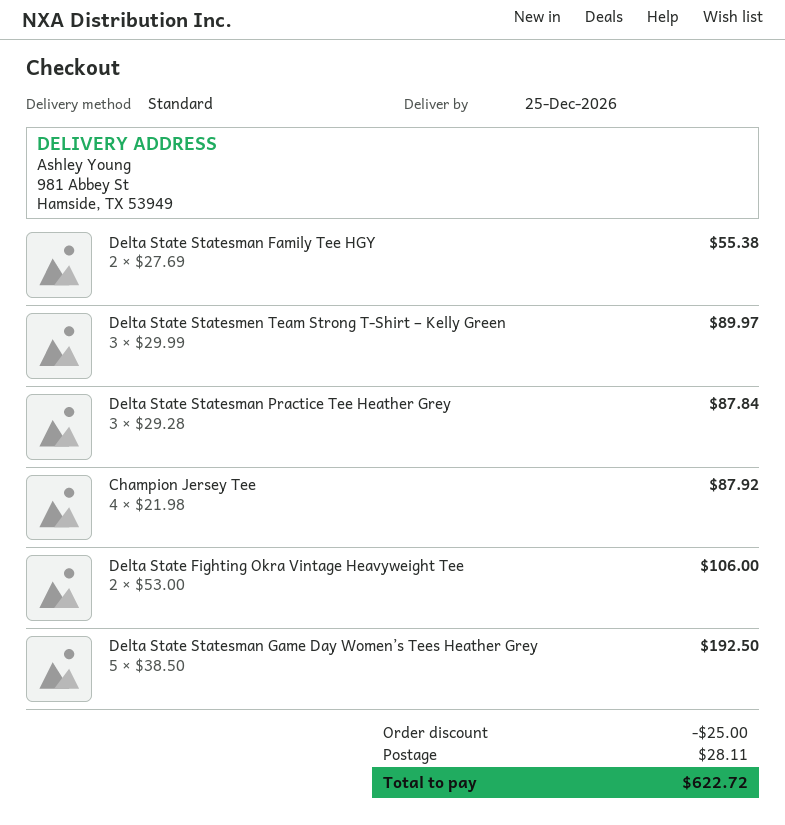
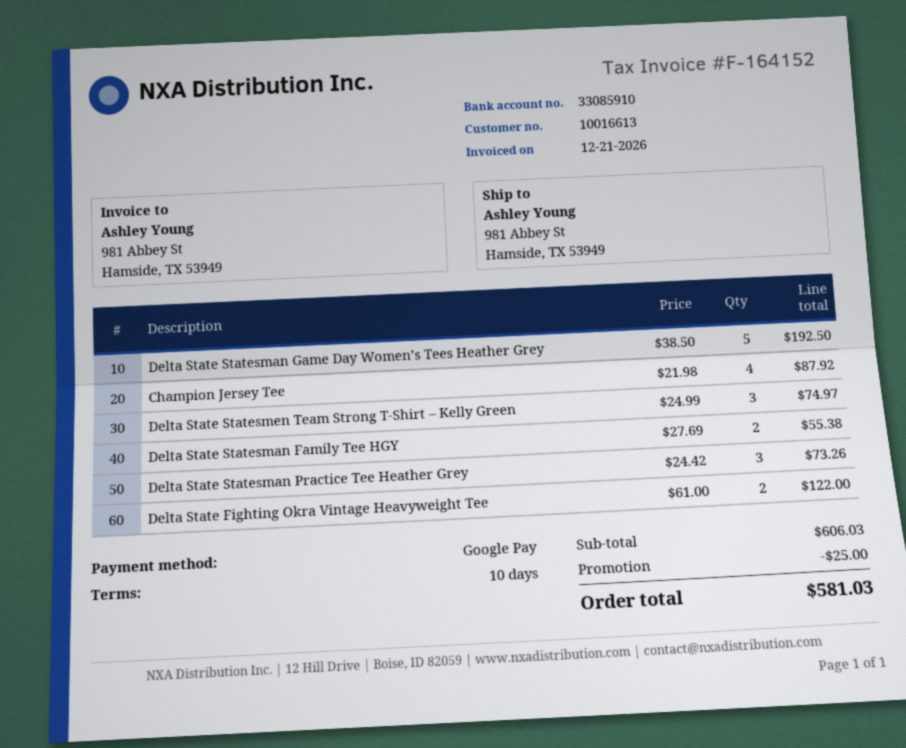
Delta State Statesmen Team Strong T-Shirt – Kelly Green: 3 x 29.99 = 89.97 -> 3 x 24.99 = 74.97
Delta State Statesman Practice Tee Heather Grey: 3 x 29.28 = 87.84 -> 3 x 24.42 = 73.26
Delta State Fighting Okra Vintage Heavyweight Tee: 2 x 53.00 = 106.00 -> 2 x 61.00 = 122.00
shipping: 28.11 -> none
total: 622.72 -> 581.03

